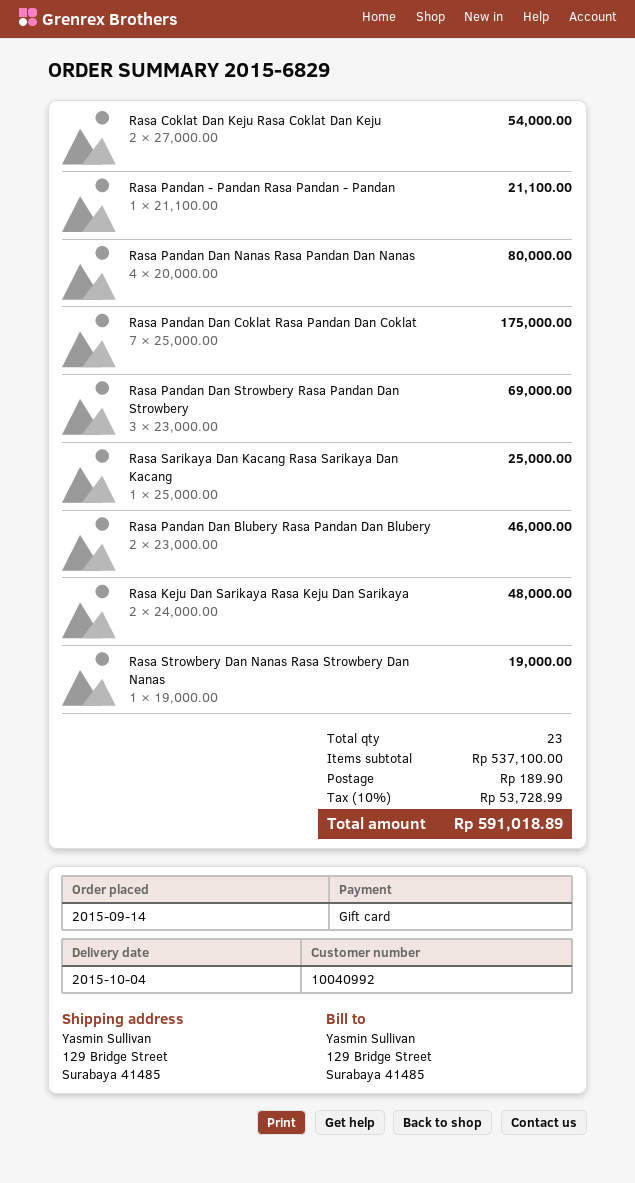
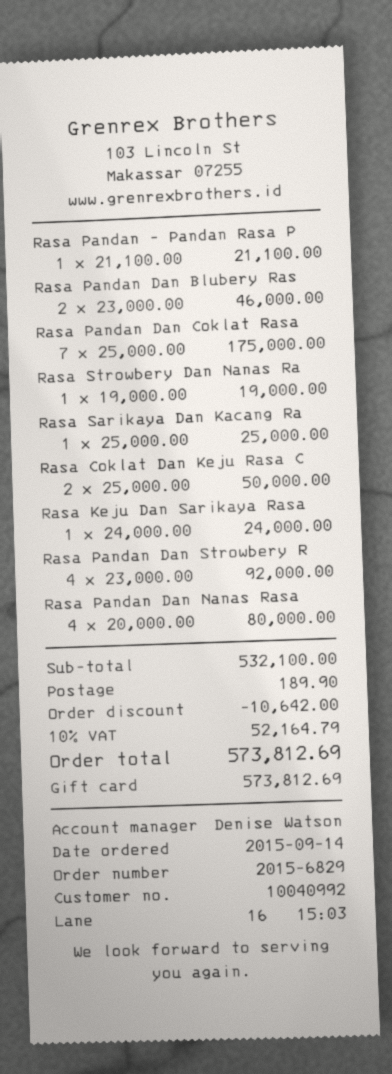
Rasa Coklat Dan Keju Rasa Coklat Dan Keju: 2 x 27000.00 = 54000.00 -> 2 x 25000.00 = 50000.00
Rasa Pandan Dan Strowbery Rasa Pandan Dan Strowbery: 3 x 23000.00 = 69000.00 -> 4 x 23000.00 = 92000.00
Rasa Keju Dan Sarikaya Rasa Keju Dan Sarikaya: 2 x 24000.00 = 48000.00 -> 1 x 24000.00 = 24000.00
subtotal: 537100.00 -> 532100.00
discount: none -> 10642.00
tax: 10% = 53728.99 -> 10% = 52164.79
total: 591018.89 -> 573812.69

